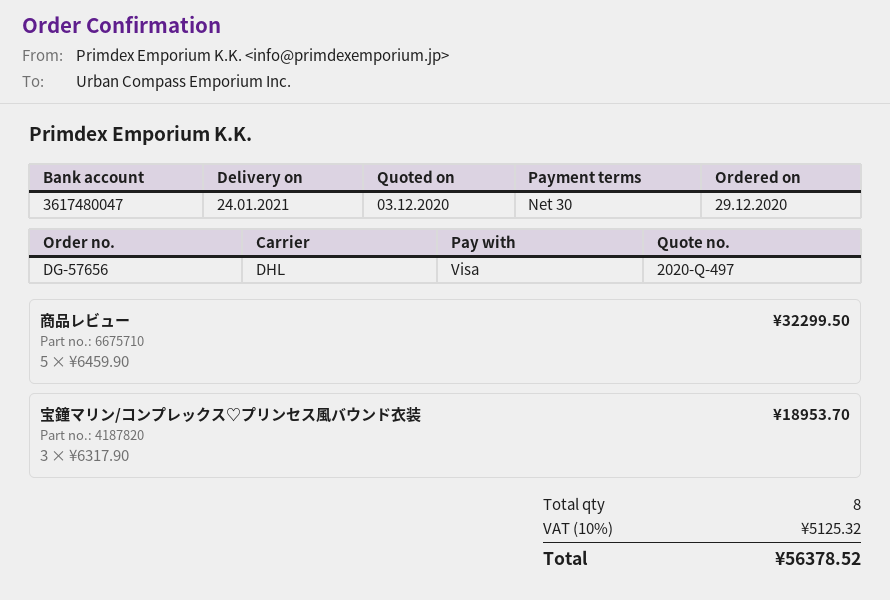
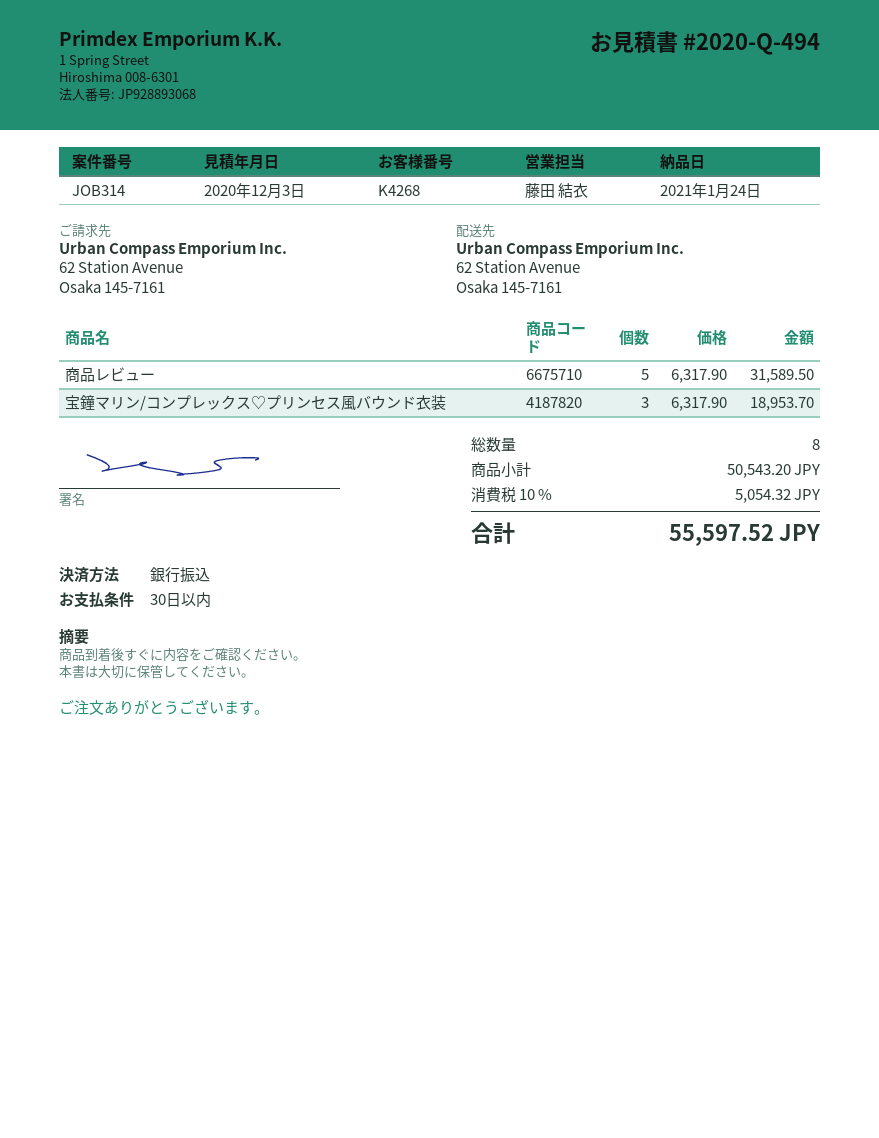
quote number: 2020-Q-497 -> 2020-Q-494
payment method: Visa -> bank transfer
商品レビュー: 5 x 6459.90 = 32299.50 -> 5 x 6317.90 = 31589.50
tax: 10% = 5125.32 -> 10% = 5054.32
total: 56378.52 -> 55597.52

